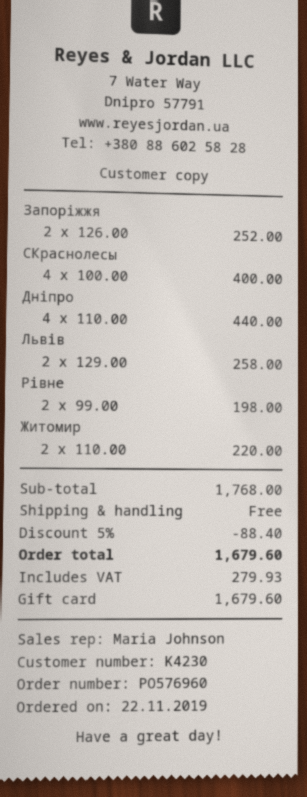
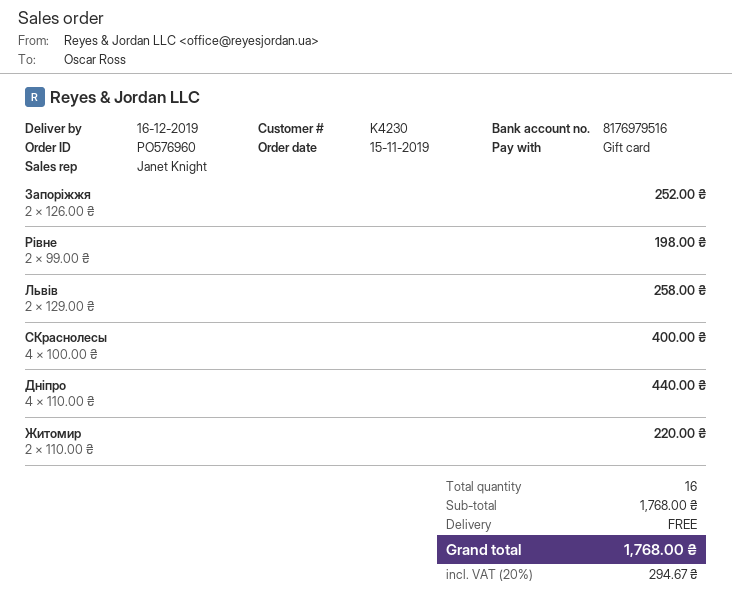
order date: 2019-11-22 -> 2019-11-15
sales rep: Maria Johnson -> Janet Knight
discount: 5% = 88.40 -> none
tax: 279.93 -> 294.67
total: 1679.60 -> 1768.00

